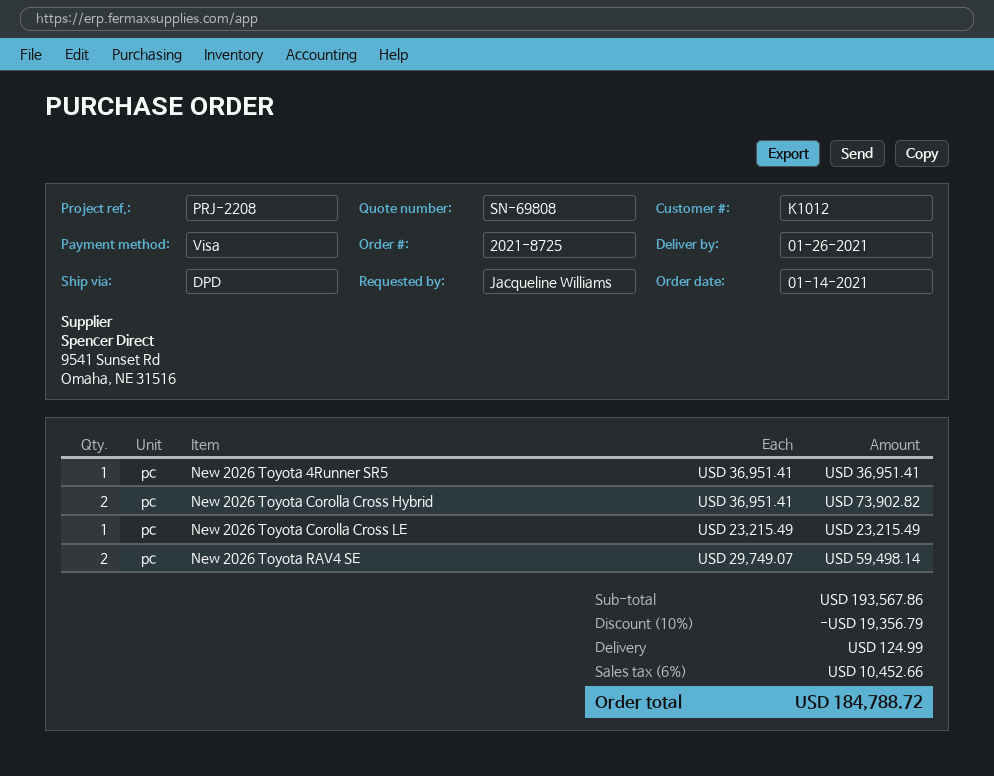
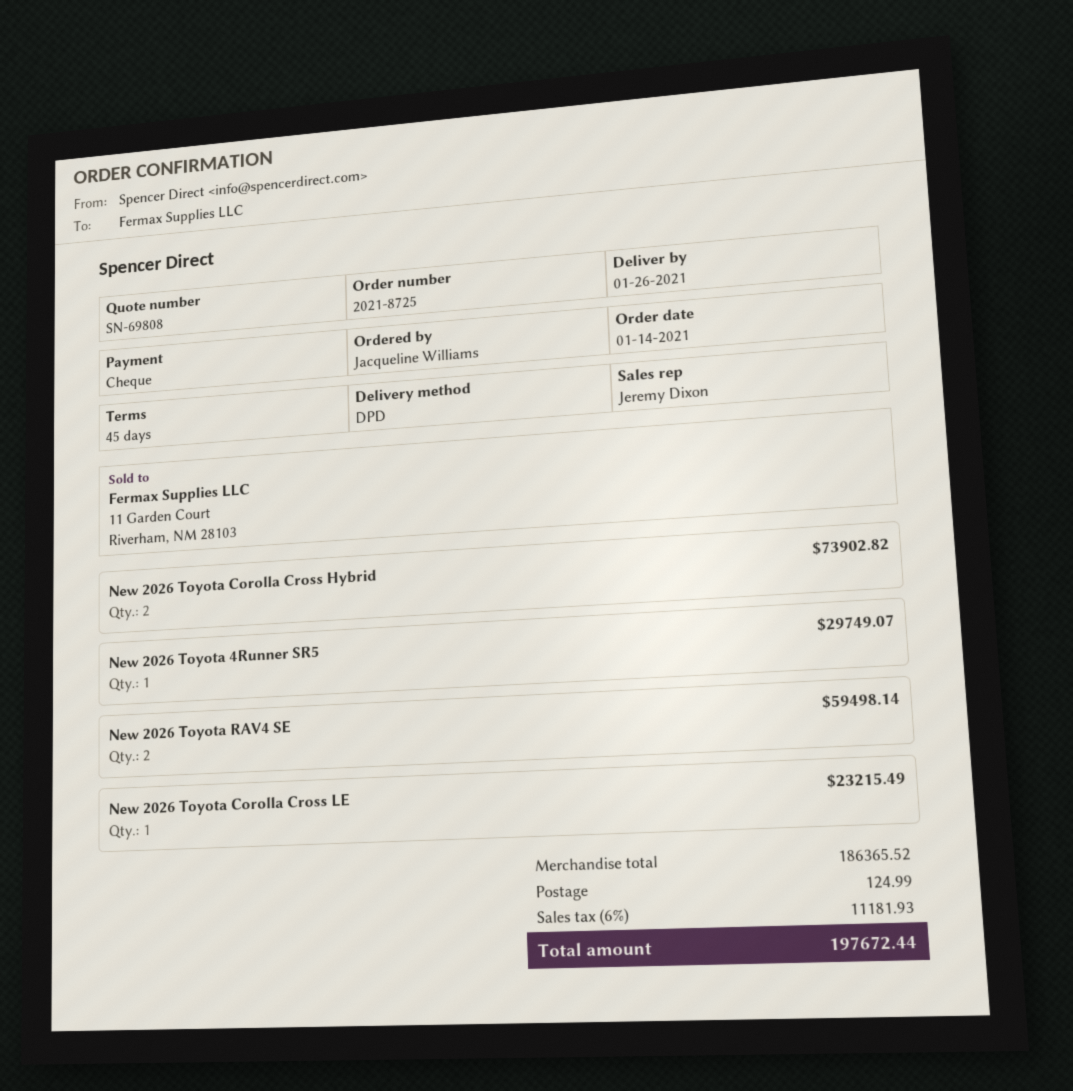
payment method: Visa -> cheque
New 2026 Toyota 4Runner SR5: 1 for 36951.41 -> 1 for 29749.07
subtotal: 193567.86 -> 186365.52
discount: 10% = 19356.79 -> none
tax: 6% = 10452.66 -> 6% = 11181.93
total: 184788.72 -> 197672.44

